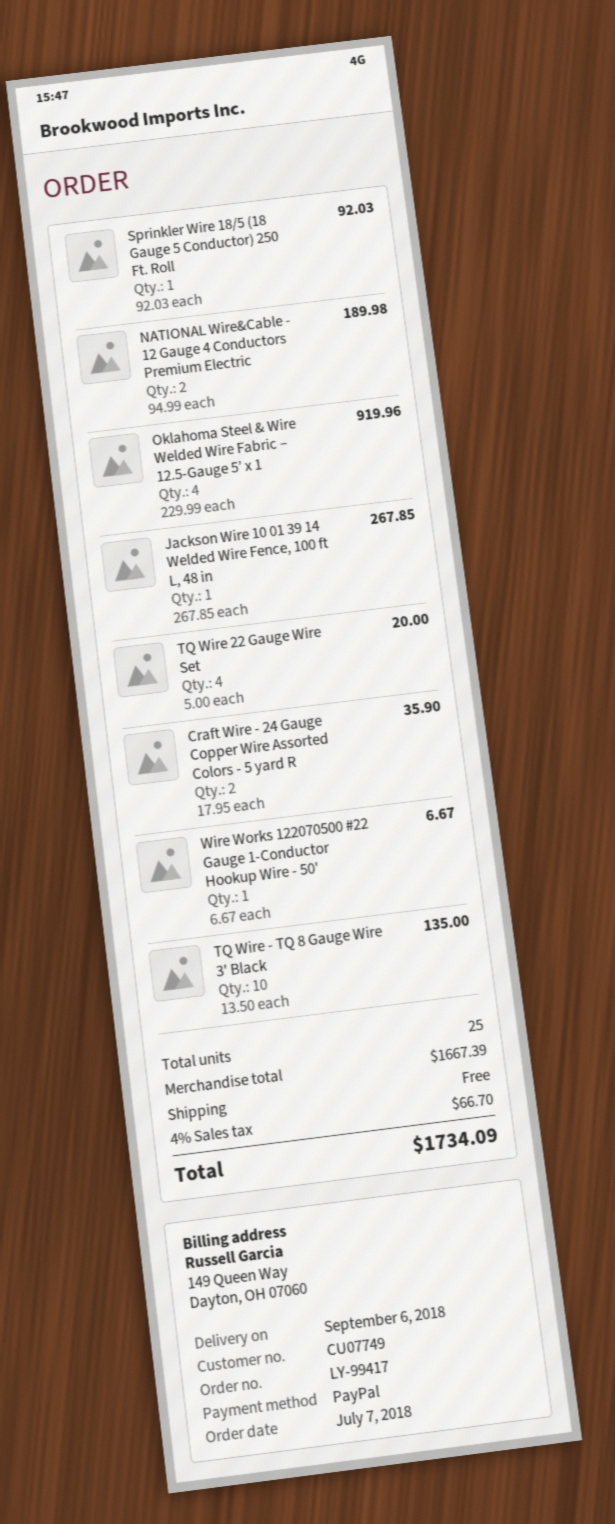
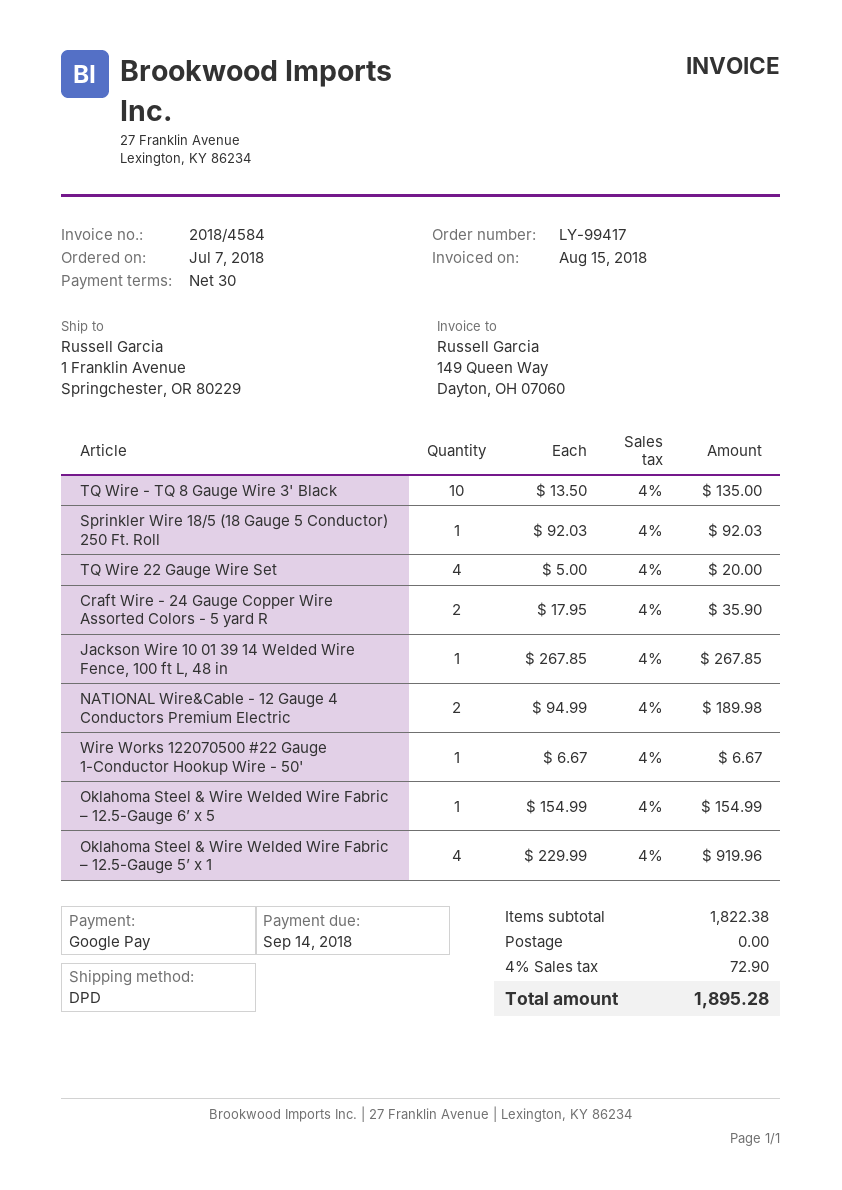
payment method: PayPal -> Google Pay
Oklahoma Steel & Wire Welded Wire Fabric – 12.5-Gauge 6’ x 5: none -> 1 x 154.99 = 154.99
subtotal: 1667.39 -> 1822.38
tax: 4% = 66.70 -> 4% = 72.90
total: 1734.09 -> 1895.28

